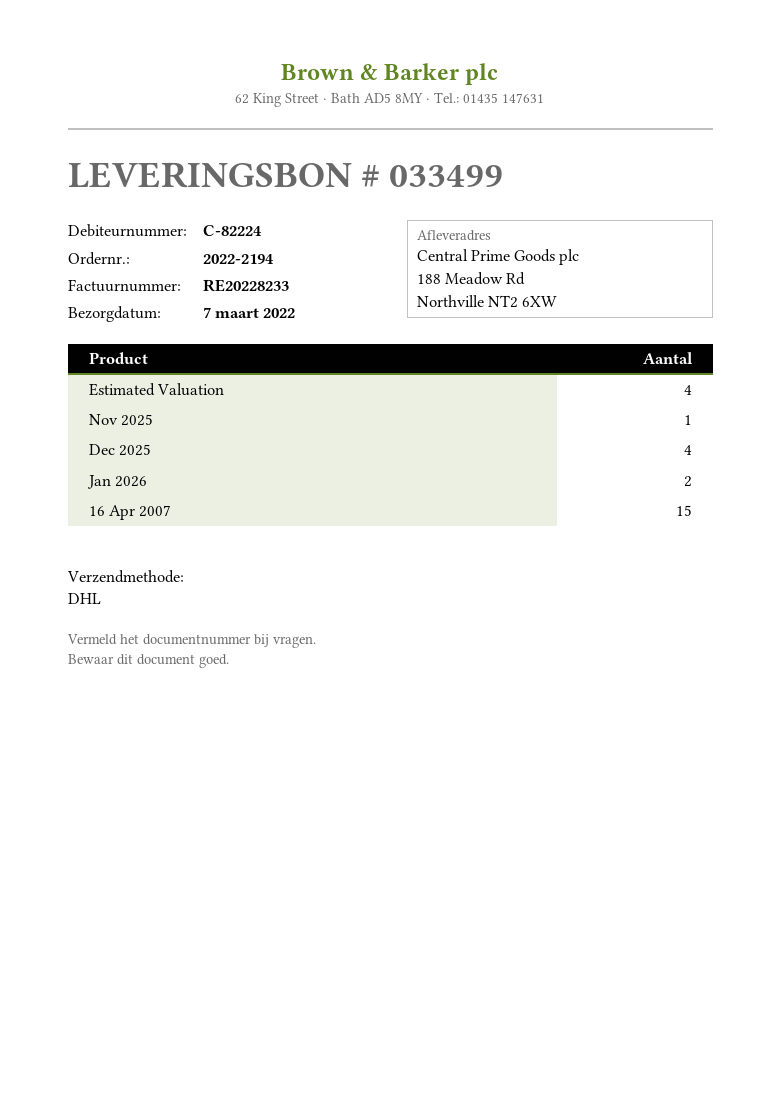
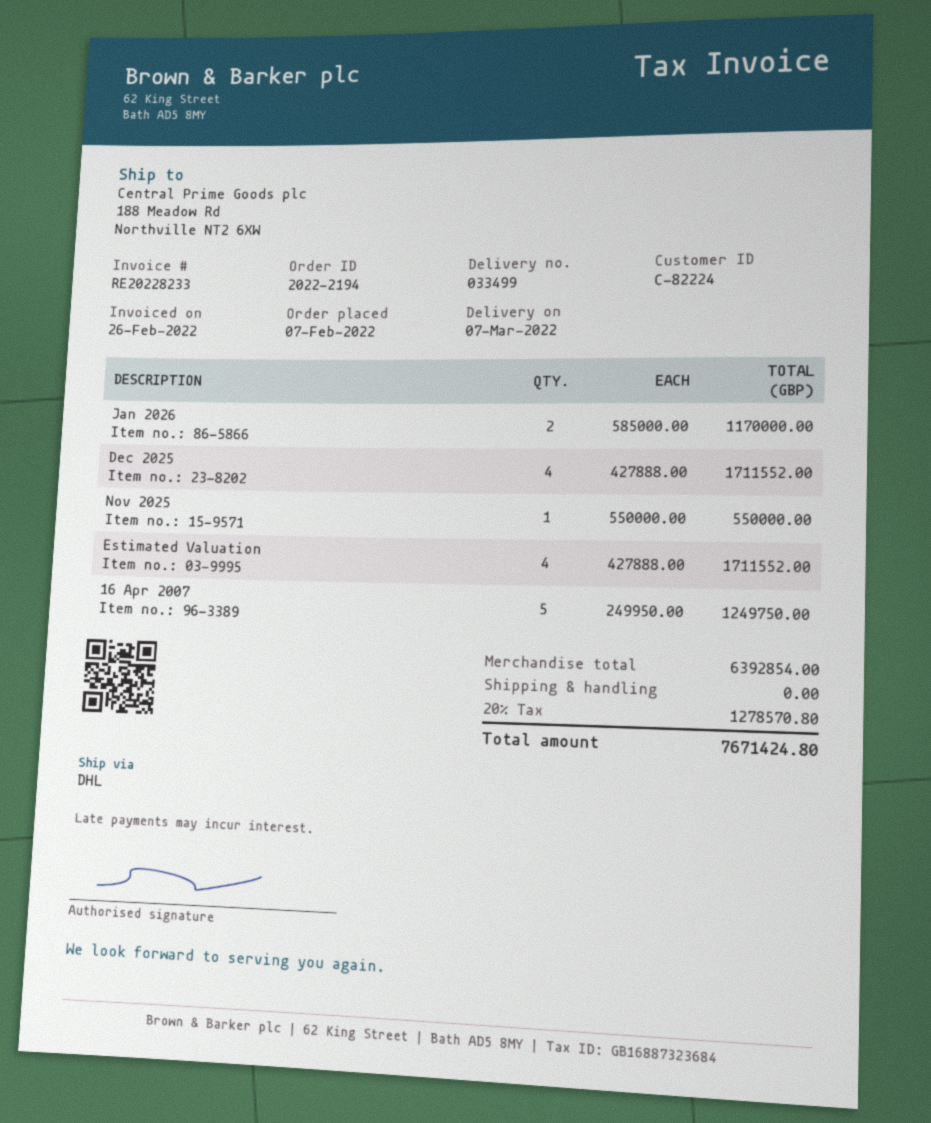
16 Apr 2007: 15 -> 5

